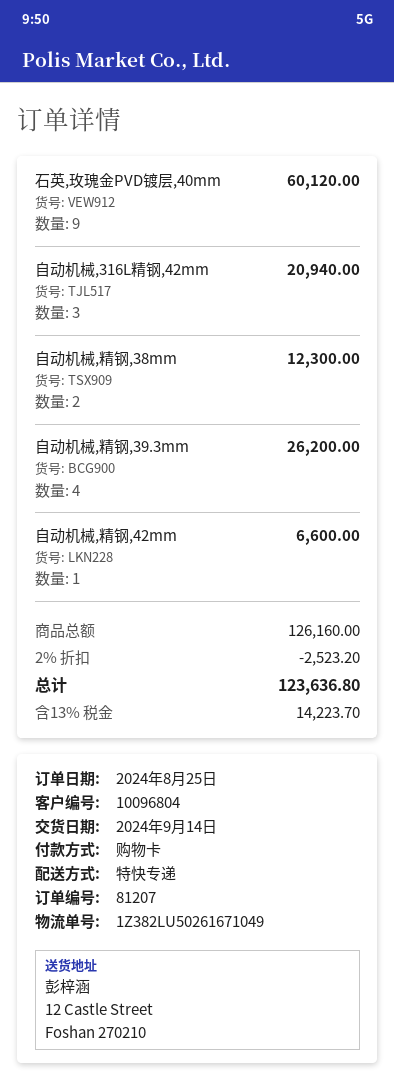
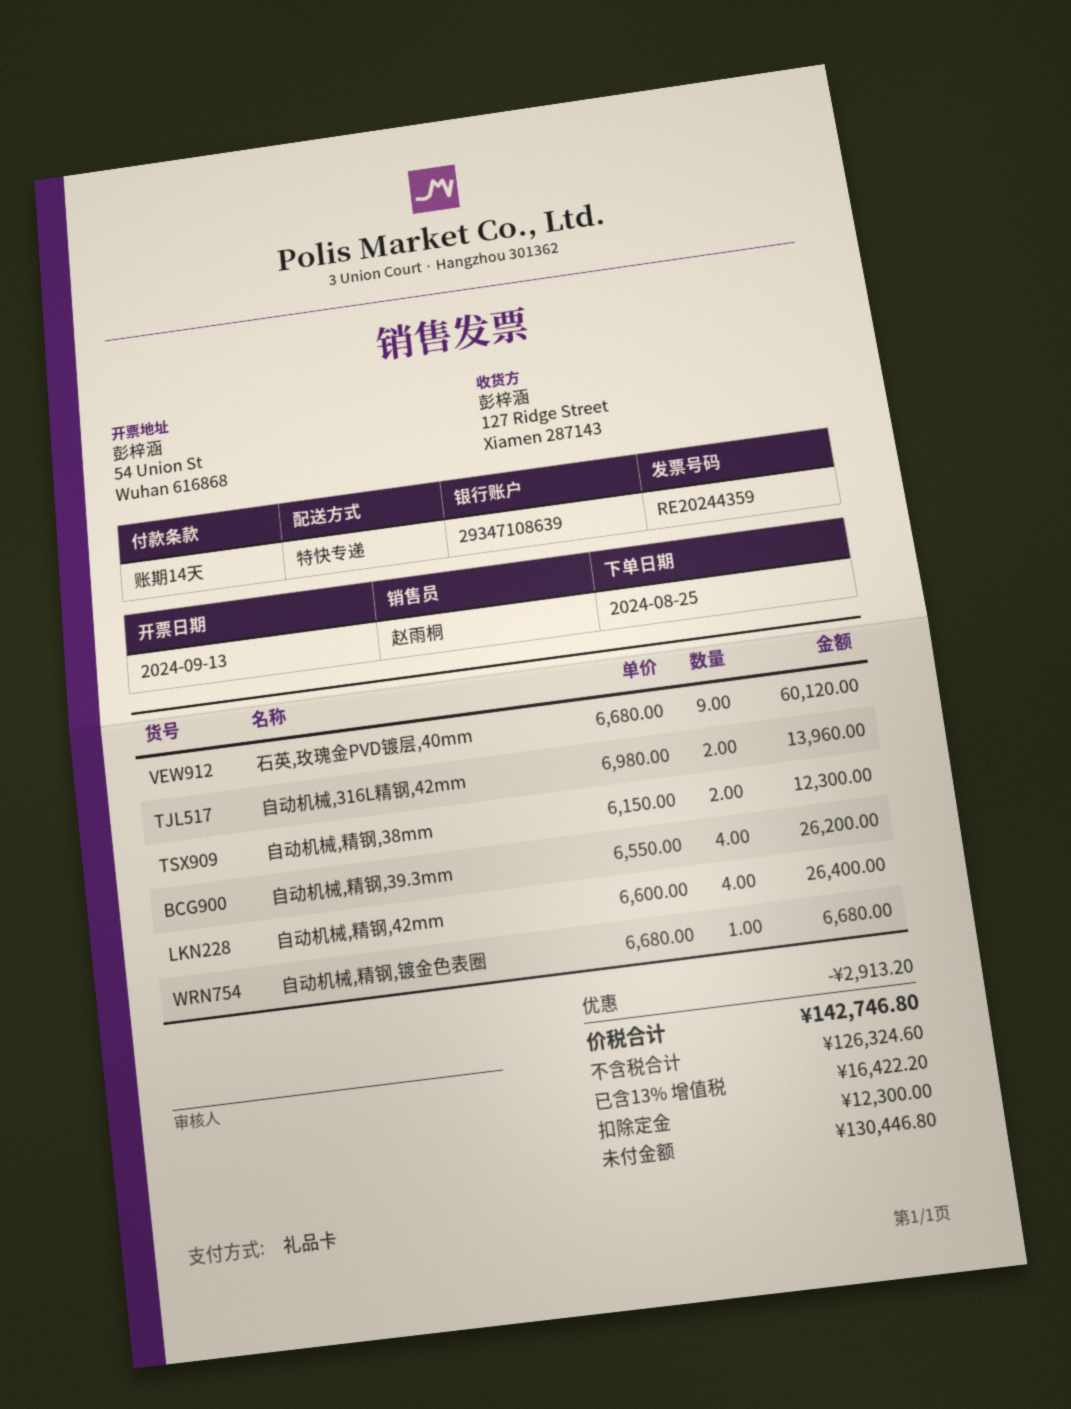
ship to: 12 Castle Street, Foshan 270210 -> 127 Ridge Street, Xiamen 287143
自动机械,316L精钢,42mm: 3 for 20940.00 -> 2 for 13960.00
自动机械,精钢,42mm: 1 for 6600.00 -> 4 for 26400.00
自动机械,精钢,镀金色表圈: none -> 1 for 6680.00
discount: 2523.20 -> 2913.20
tax: 13% = 14223.70 -> 13% = 16422.20
total: 123636.80 -> 142746.80

